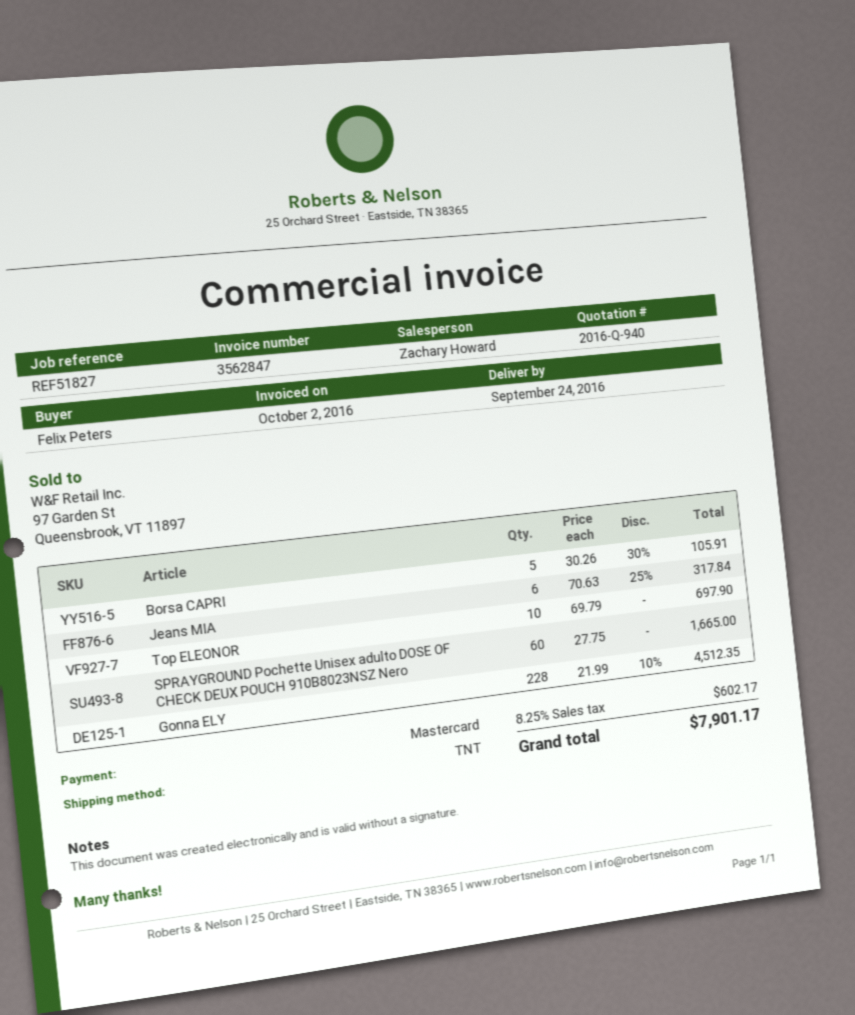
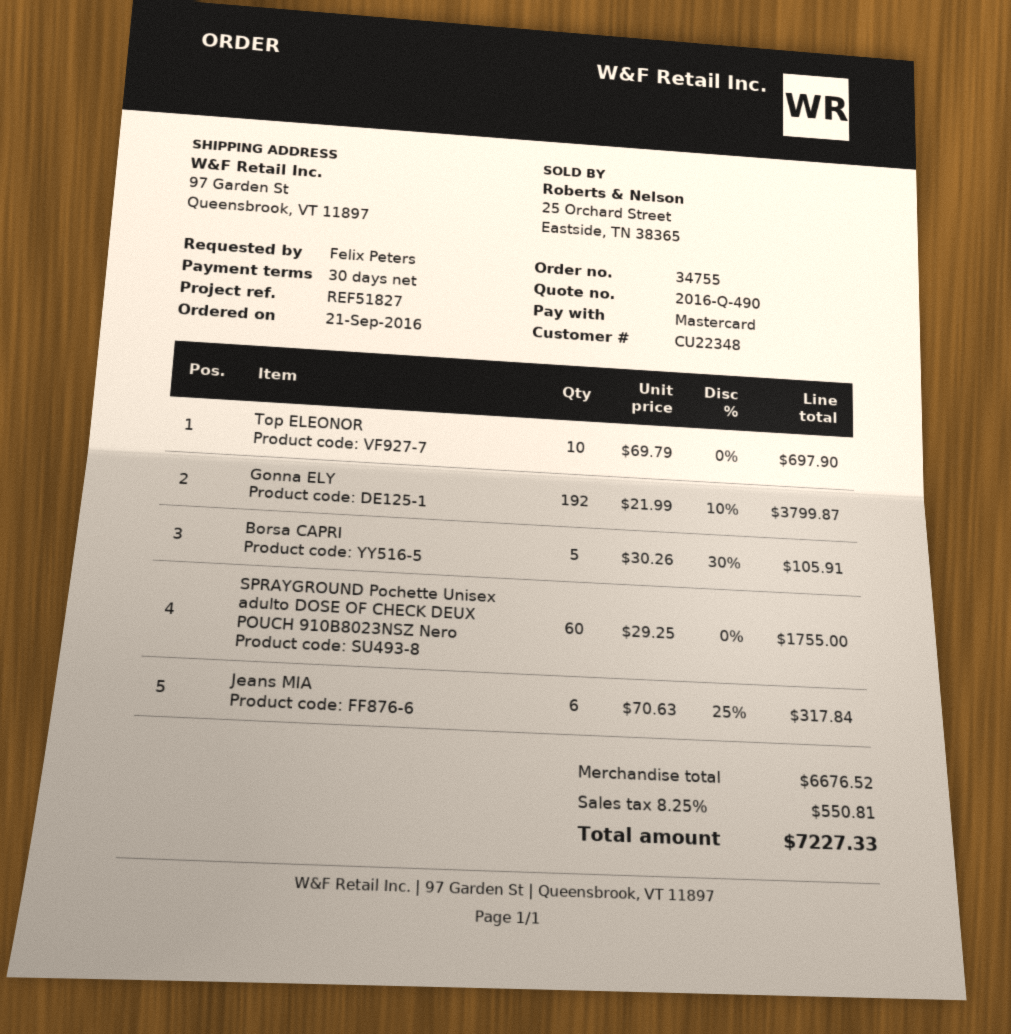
quote number: 2016-Q-940 -> 2016-Q-490
SPRAYGROUND Pochette Unisex adulto DOSE OF CHECK DEUX POUCH 910B8023NSZ Nero: 60 x 27.75 = 1665.00 -> 60 x 29.25 = 1755.00
Gonna ELY: 228 x 21.99 - 10% = 4512.35 -> 192 x 21.99 - 10% = 3799.87
tax: 8.25% = 602.17 -> 8.25% = 550.81
total: 7901.17 -> 7227.33

